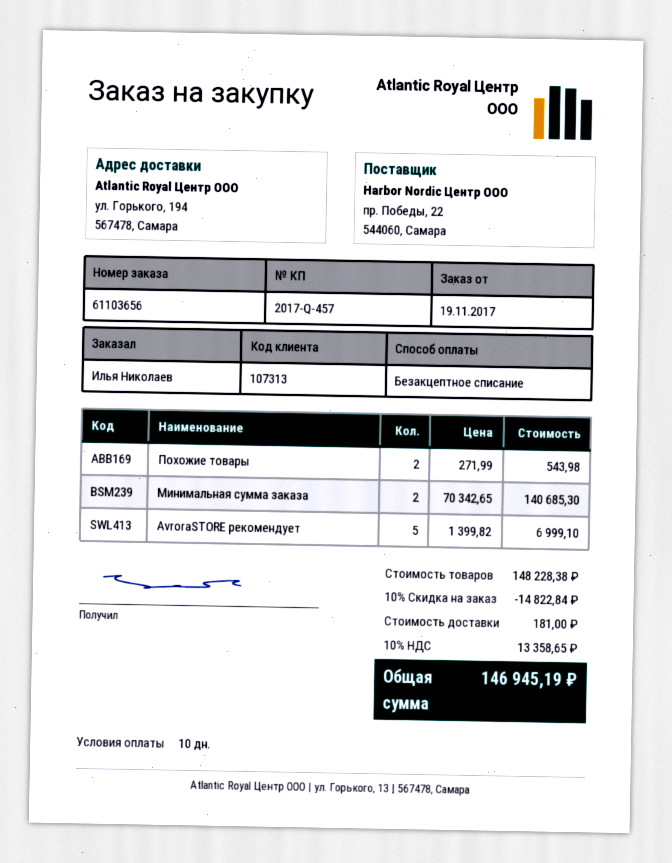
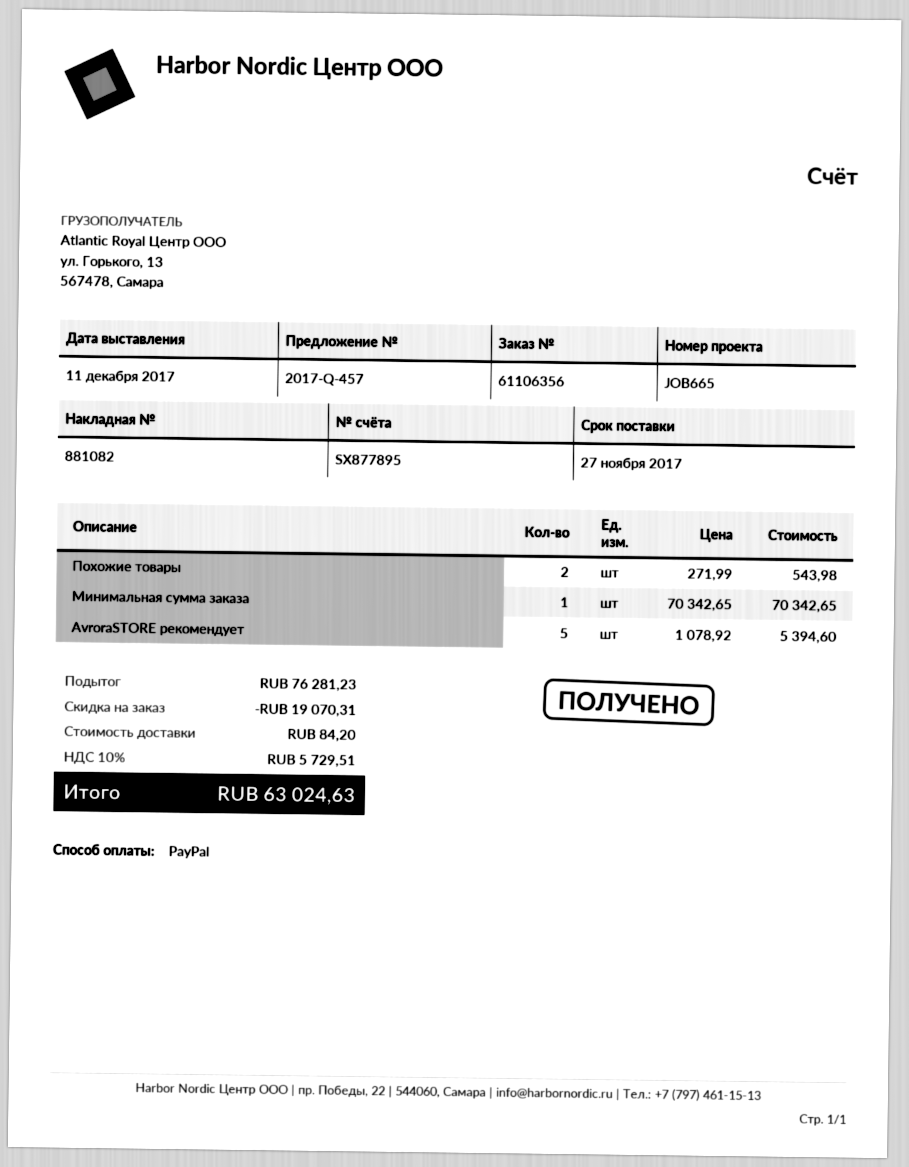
order number: 61103656 -> 61106356
payment method: direct debit -> PayPal
ship to: ул. Горького, 194, 567478, Самара -> ул. Горького, 13, 567478, Самара
Минимальная сумма заказа: 2 x 70342.65 = 140685.30 -> 1 x 70342.65 = 70342.65
AvroraSTORE рекомендует: 5 x 1399.82 = 6999.10 -> 5 x 1078.92 = 5394.60
subtotal: 148228.38 -> 76281.23
discount: 14822.84 -> 19070.31
shipping: 181.00 -> 84.20
tax: 10% = 13358.65 -> 10% = 5729.51
total: 146945.19 -> 63024.63

